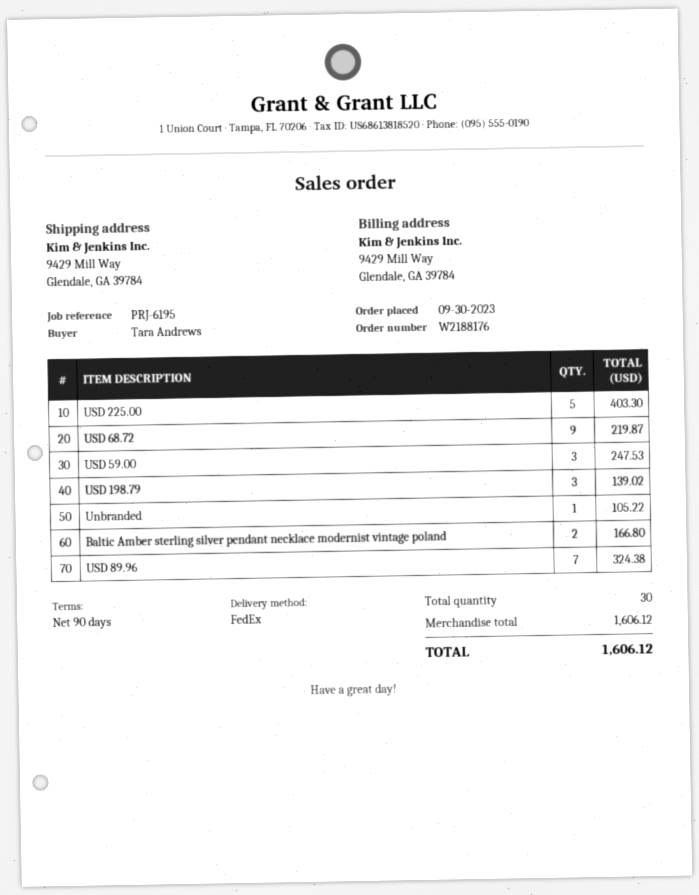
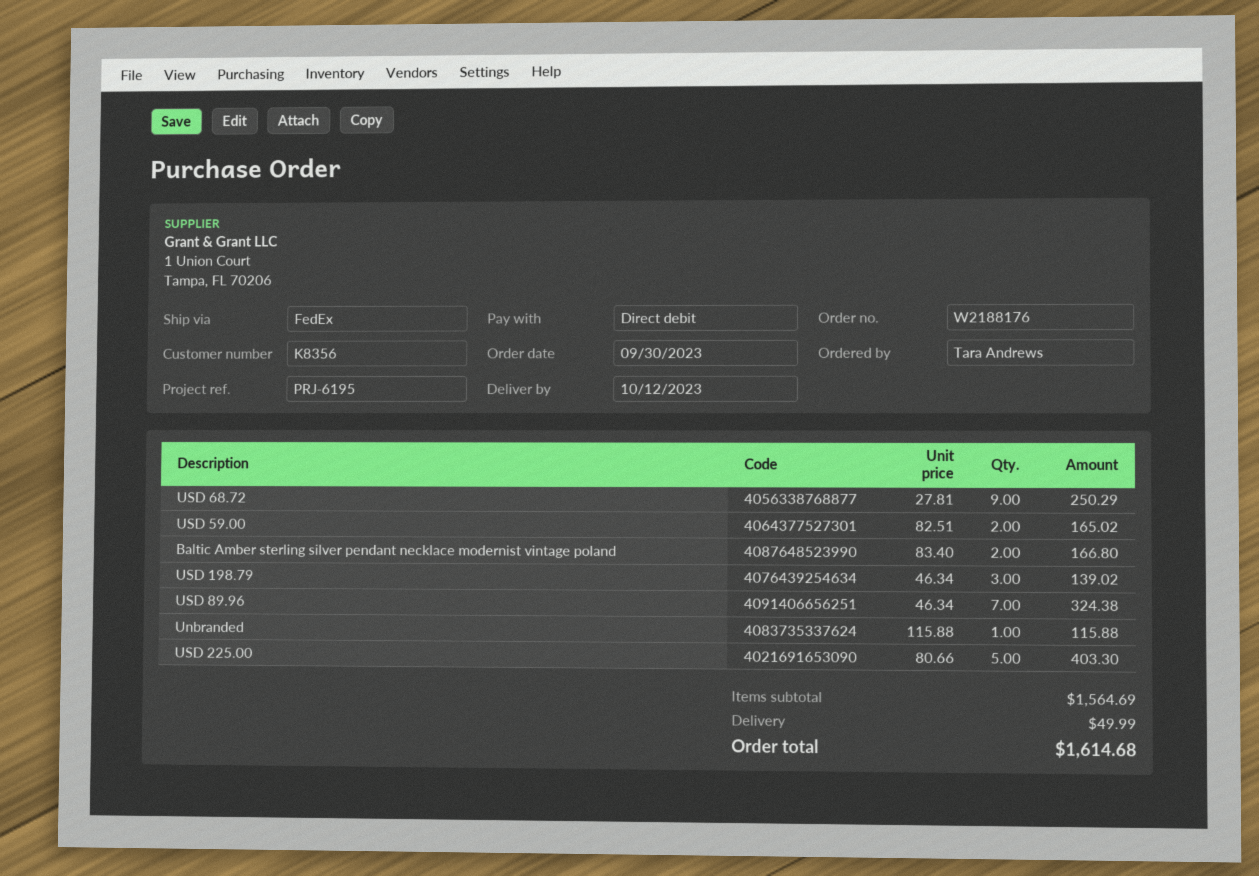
USD 68.72: 9 for 219.87 -> 9 for 250.29
USD 59.00: 3 for 247.53 -> 2 for 165.02
Unbranded: 1 for 105.22 -> 1 for 115.88
subtotal: 1606.12 -> 1564.69
shipping: none -> 49.99
total: 1606.12 -> 1614.68

